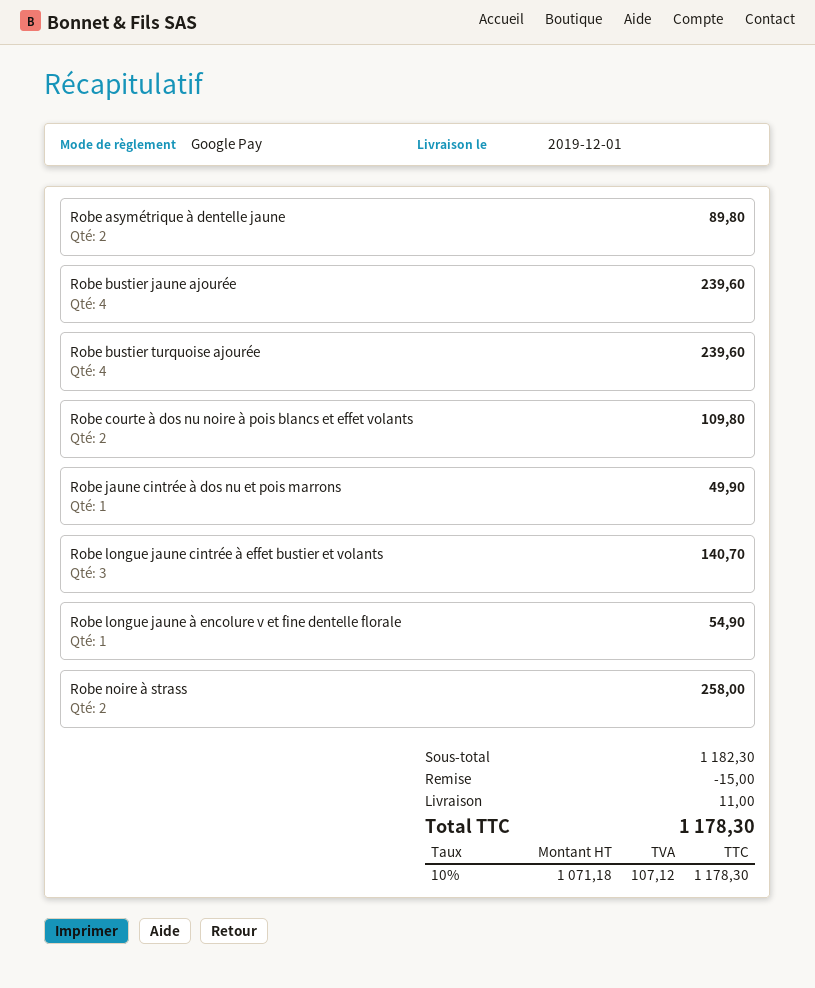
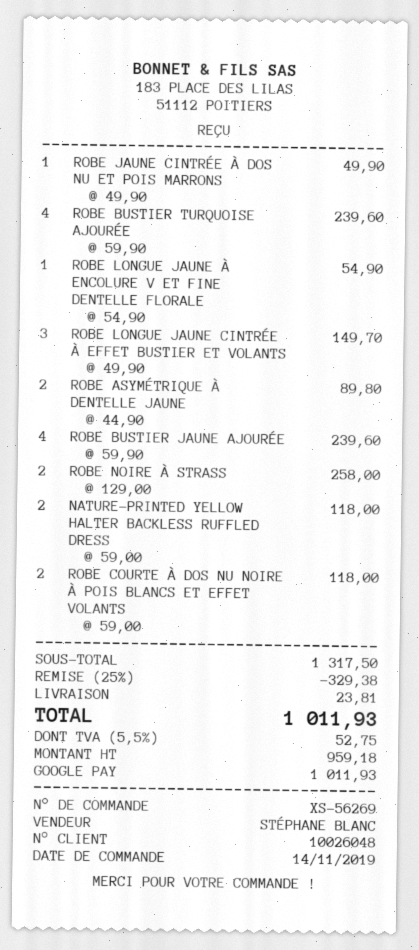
Robe courte à dos nu noire à pois blancs et effet volants: 2 for 109.80 -> 2 for 118.00
Robe longue jaune cintrée à effet bustier et volants: 3 for 140.70 -> 3 for 149.70
NATURE-PRINTED YELLOW HALTER BACKLESS RUFFLED DRESS: none -> 2 for 118.00
subtotal: 1182.30 -> 1317.50
discount: 15.00 -> 329.38
shipping: 11.00 -> 23.81
net: 1071.18 -> 959.18
tax: 10% = 107.12 -> 5.5% = 52.75
total: 1178.30 -> 1011.93

